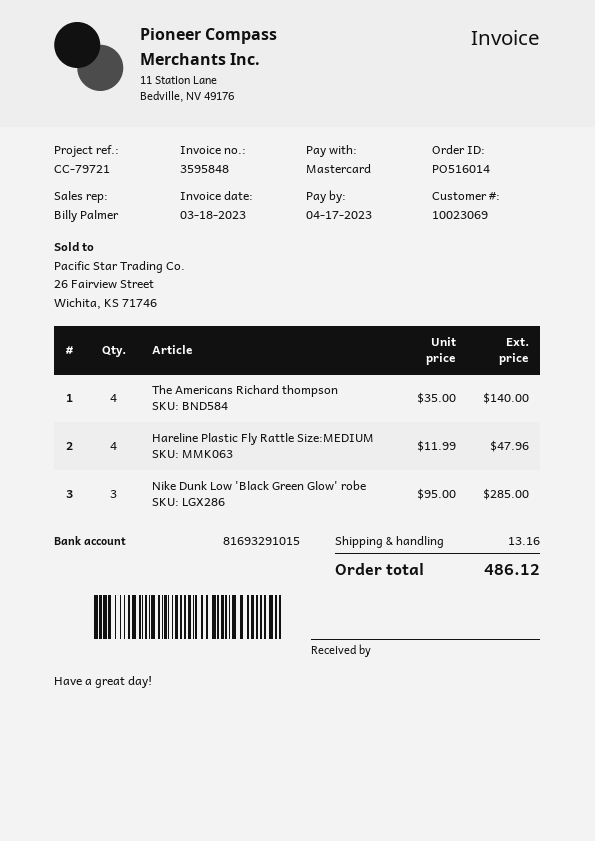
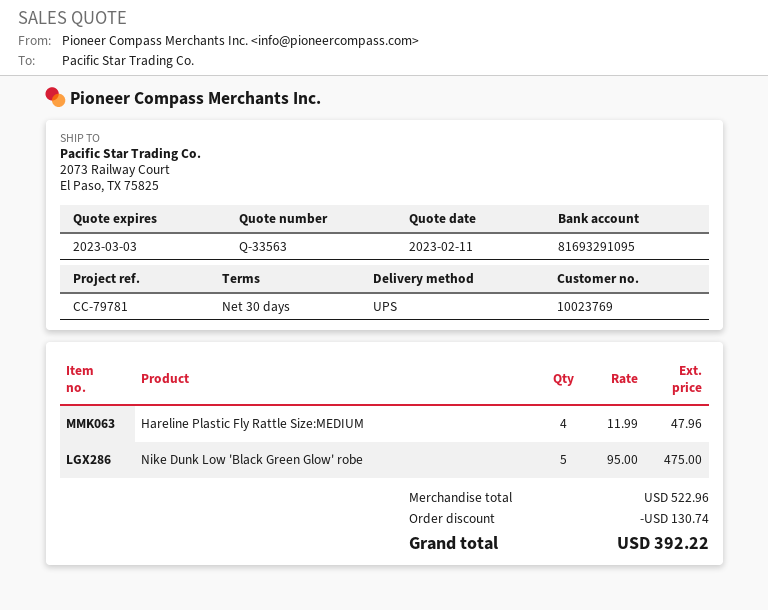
customer number: 10023069 -> 10023769
reference: CC-79721 -> CC-79781
bank account: 81693291015 -> 81693291095
The Americans Richard thompson: 4 x 35.00 = 140.00 -> none
Nike Dunk Low 'Black Green Glow' robe: 3 x 95.00 = 285.00 -> 5 x 95.00 = 475.00
discount: none -> 130.74
shipping: 13.16 -> none
total: 486.12 -> 392.22

